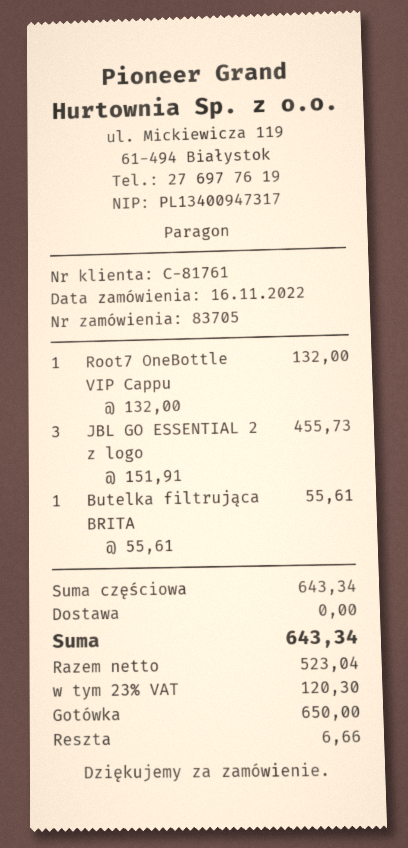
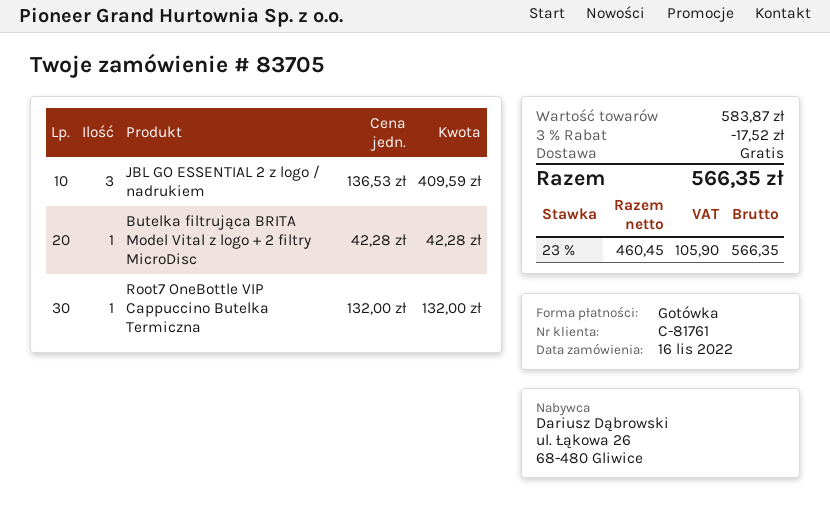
JBL GO ESSENTIAL 2 z logo: 3 x 151.91 = 455.73 -> 3 x 136.53 = 409.59
Butelka filtrująca BRITA: 1 x 55.61 = 55.61 -> 1 x 42.28 = 42.28
subtotal: 643.34 -> 583.87
discount: none -> 3% = 17.52
net: 523.04 -> 460.45
tax: 23% = 120.30 -> 23% = 105.90
total: 643.34 -> 566.35

